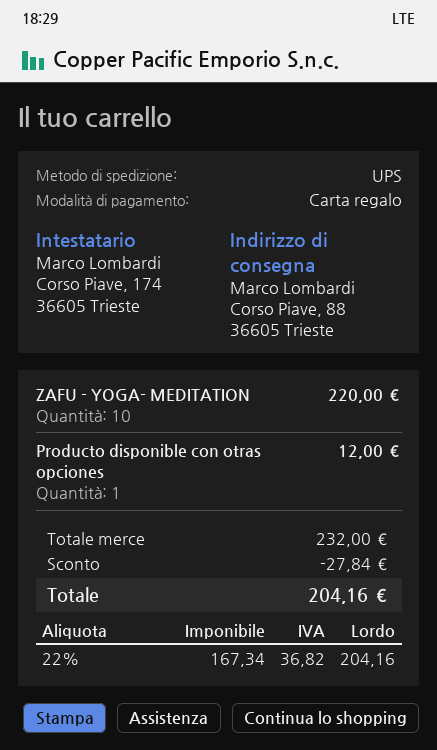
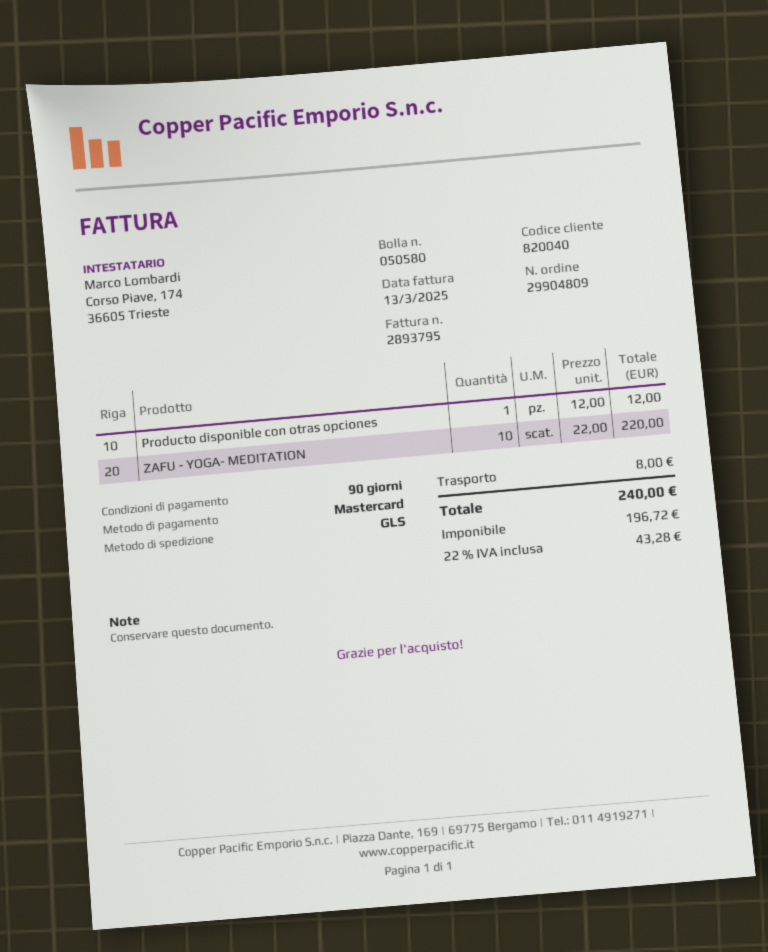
payment method: gift card -> Mastercard
shipping method: UPS -> GLS
discount: 27.84 -> none
shipping: none -> 8.00
net: 167.34 -> 196.72
tax: 22% = 36.82 -> 22% = 43.28
total: 204.16 -> 240.00

